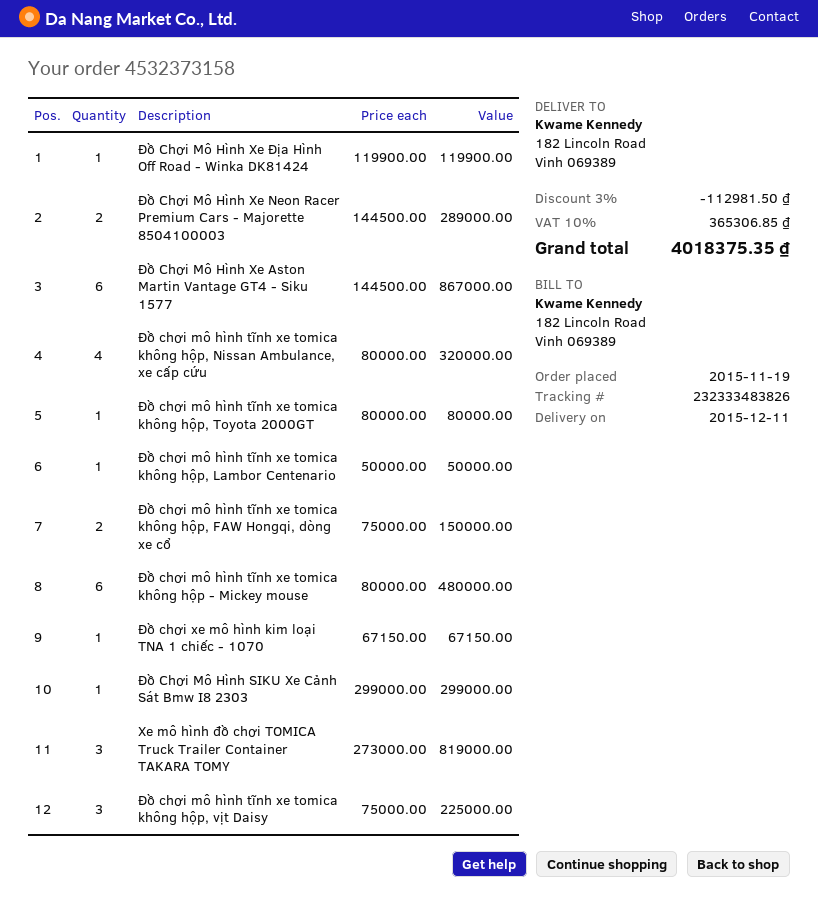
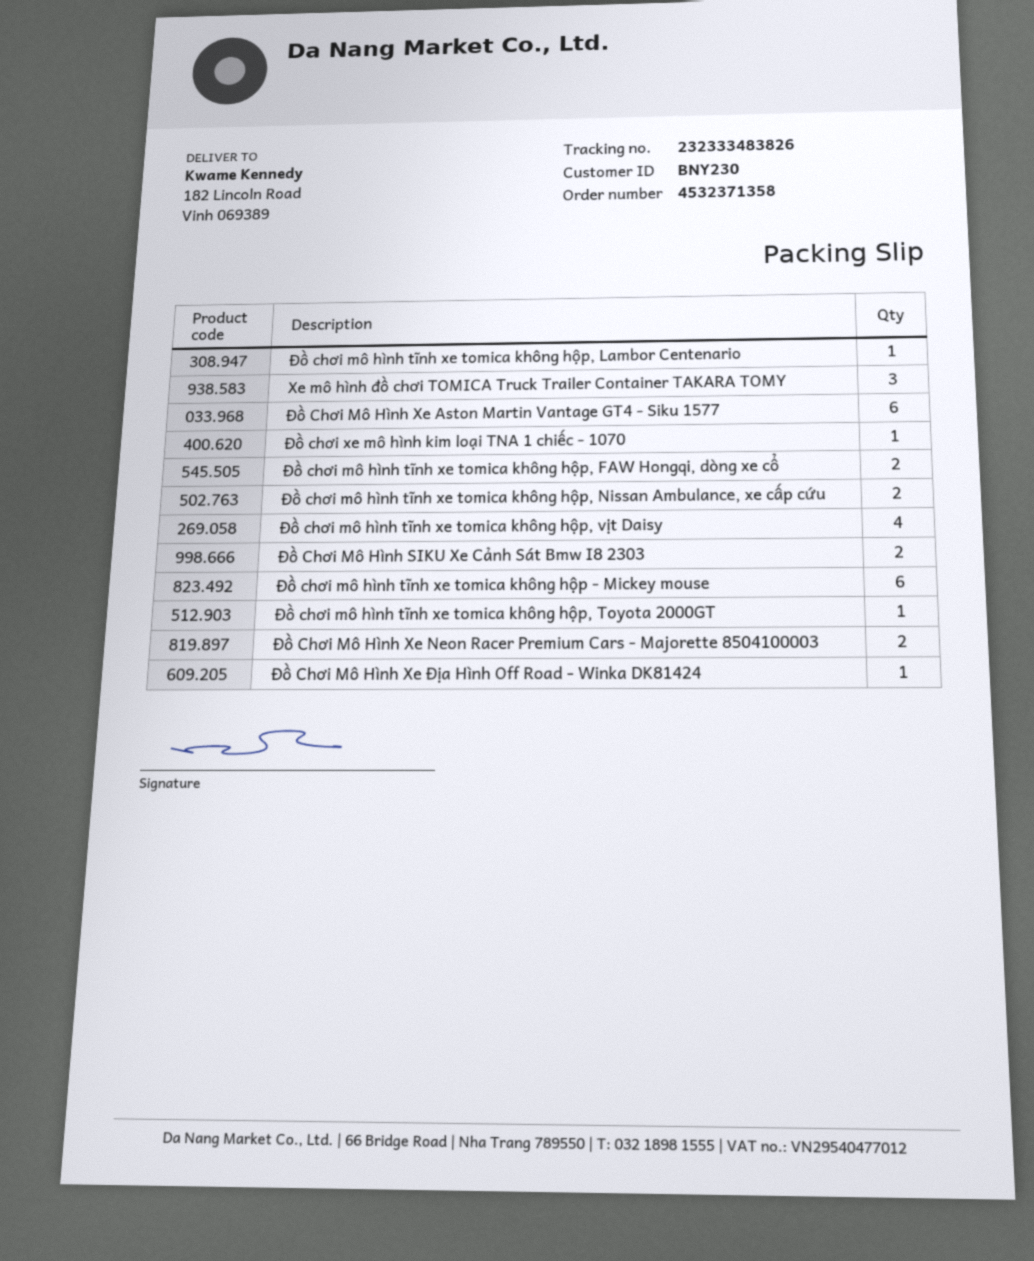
order number: 4532373158 -> 4532371358
Đồ chơi mô hình tĩnh xe tomica không hộp, Nissan Ambulance, xe cấp cứu: 4 -> 2
Đồ Chơi Mô Hình SIKU Xe Cảnh Sát Bmw I8 2303: 1 -> 2
Đồ chơi mô hình tĩnh xe tomica không hộp, vịt Daisy: 3 -> 4

